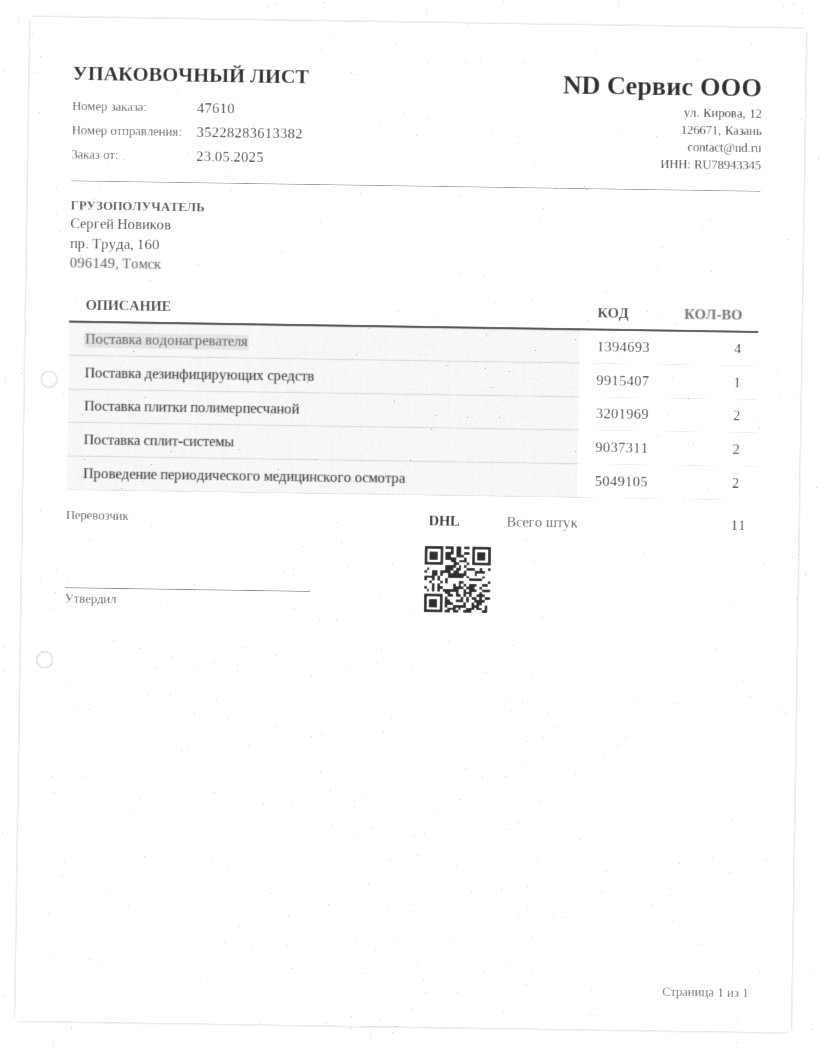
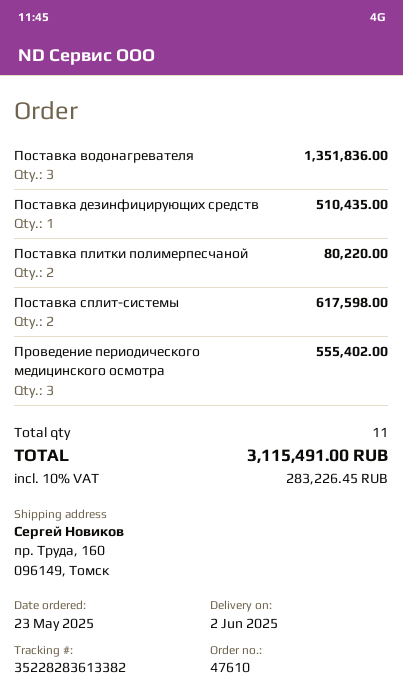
Поставка водонагревателя: 4 -> 3
Проведение периодического медицинского осмотра: 2 -> 3

